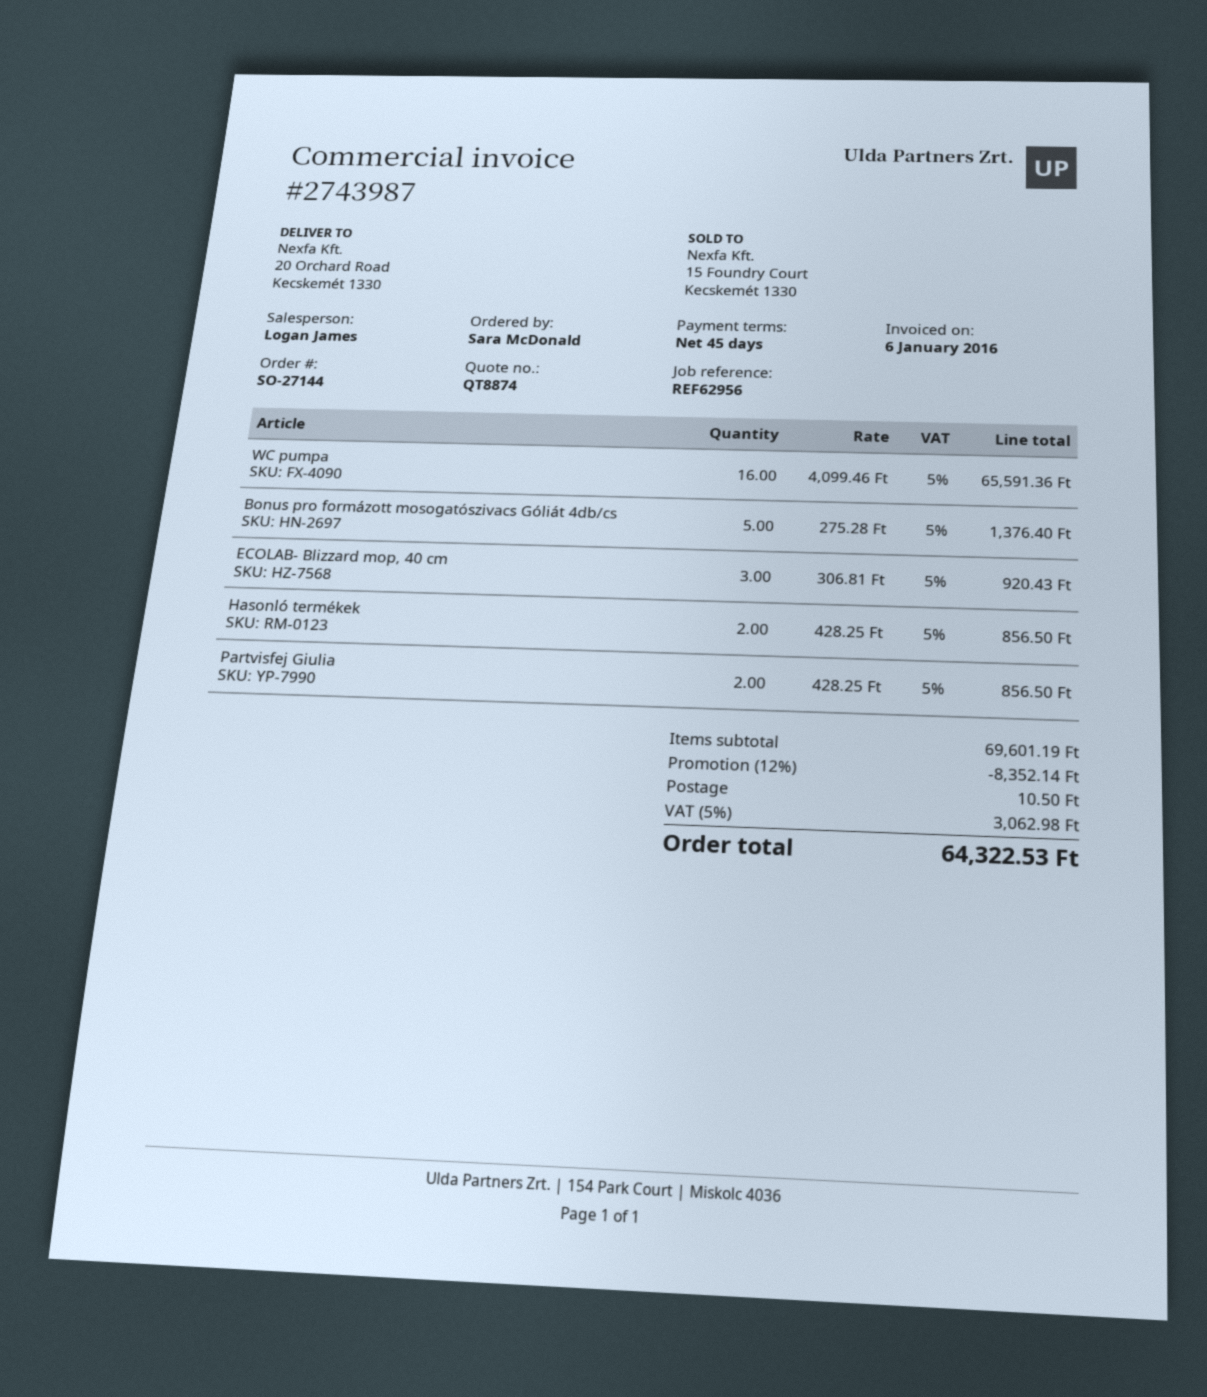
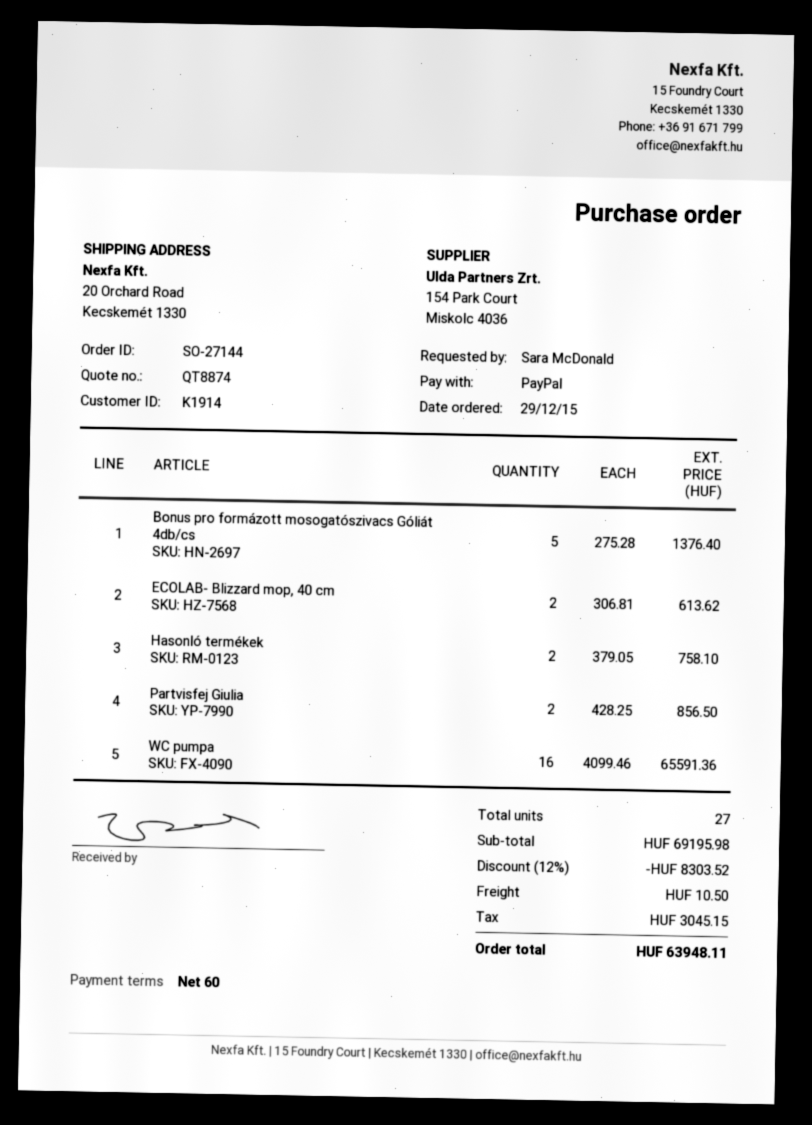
payment terms: 45 days -> 60 days
ECOLAB- Blizzard mop, 40 cm: 3 x 306.81 = 920.43 -> 2 x 306.81 = 613.62
Hasonló termékek: 2 x 428.25 = 856.50 -> 2 x 379.05 = 758.10
subtotal: 69601.19 -> 69195.98
discount: 12% = 8352.14 -> 12% = 8303.52
tax: 3062.98 -> 3045.15
total: 64322.53 -> 63948.11

